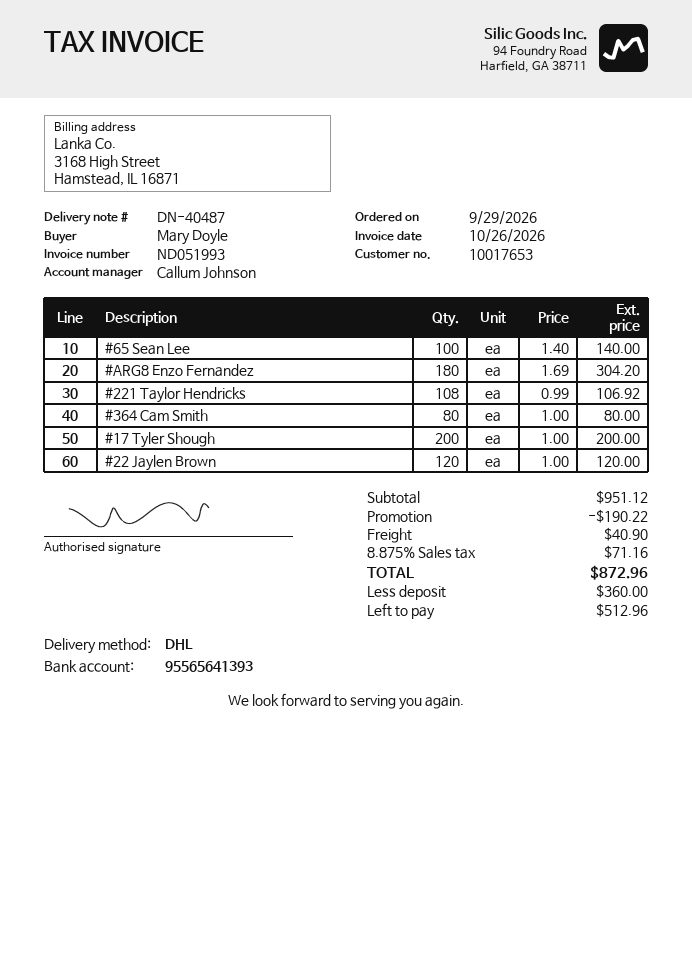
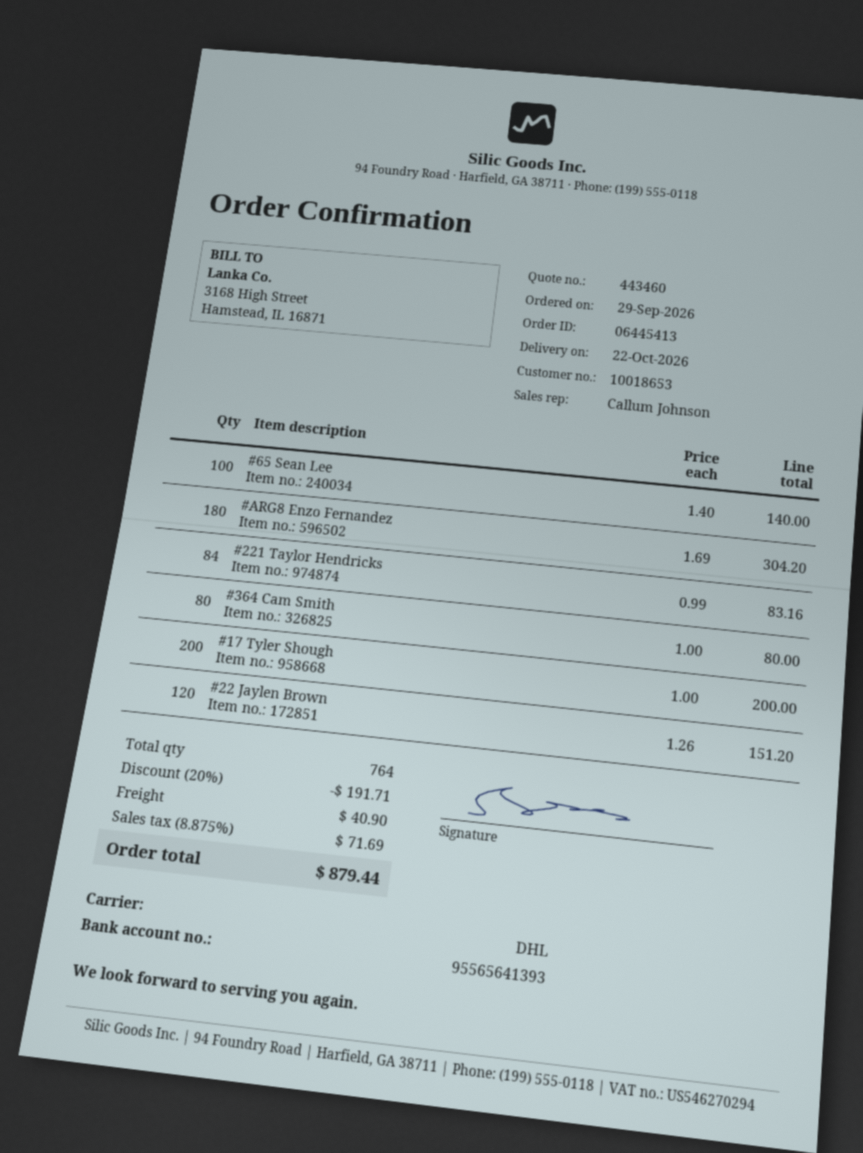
customer number: 10017653 -> 10018653
#221 Taylor Hendricks: 108 x 0.99 = 106.92 -> 84 x 0.99 = 83.16
#22 Jaylen Brown: 120 x 1.00 = 120.00 -> 120 x 1.26 = 151.20
discount: 190.22 -> 191.71
tax: 8.875% = 71.16 -> 8.875% = 71.69
total: 872.96 -> 879.44

